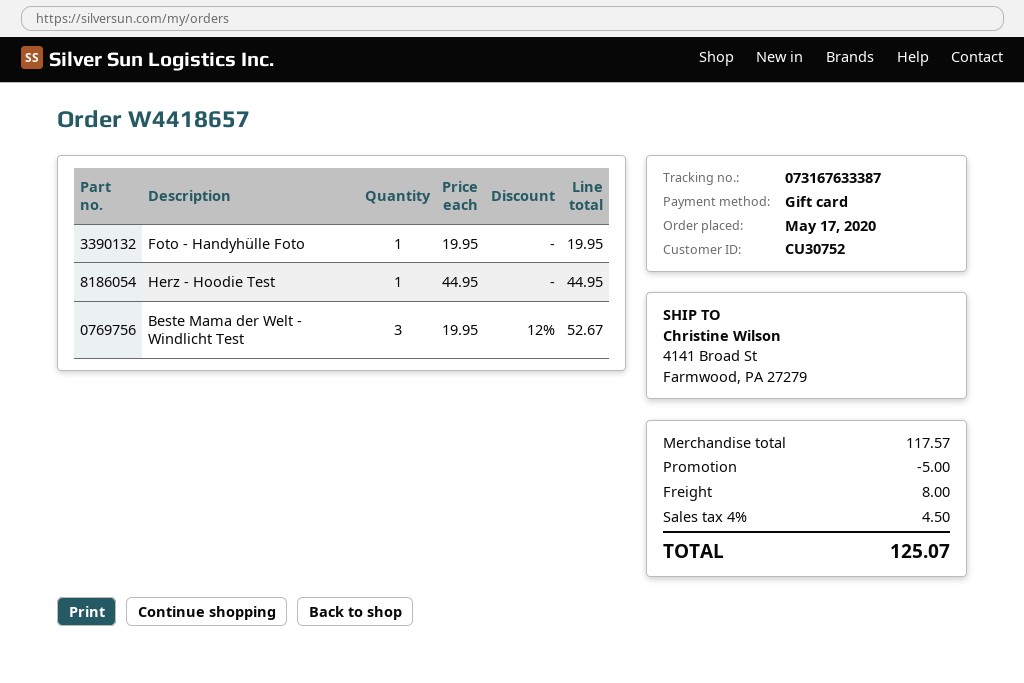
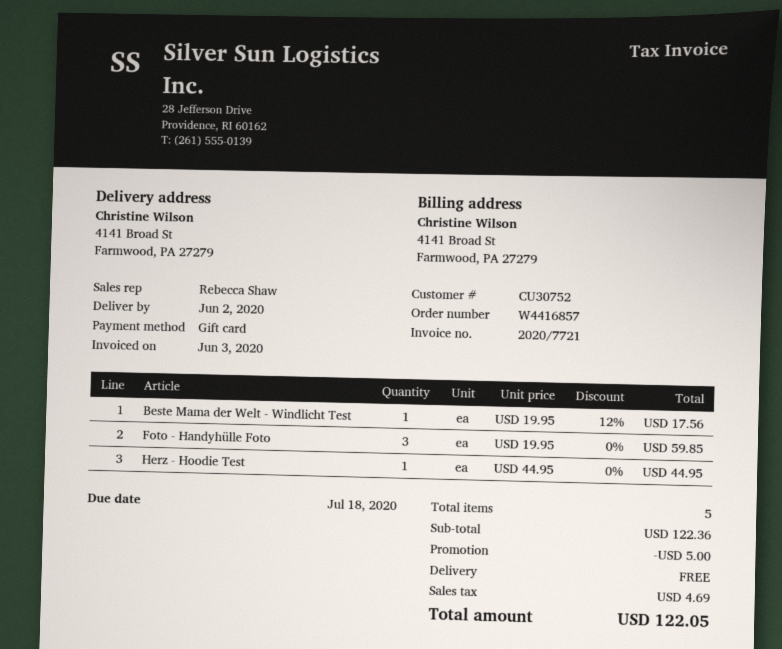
order number: W4418657 -> W4416857
Foto - Handyhülle Foto: 1 x 19.95 = 19.95 -> 3 x 19.95 = 59.85
Beste Mama der Welt - Windlicht Test: 3 x 19.95 - 12% = 52.67 -> 1 x 19.95 - 12% = 17.56
subtotal: 117.57 -> 122.36
shipping: 8.00 -> 0.00
tax: 4.50 -> 4.69
total: 125.07 -> 122.05

